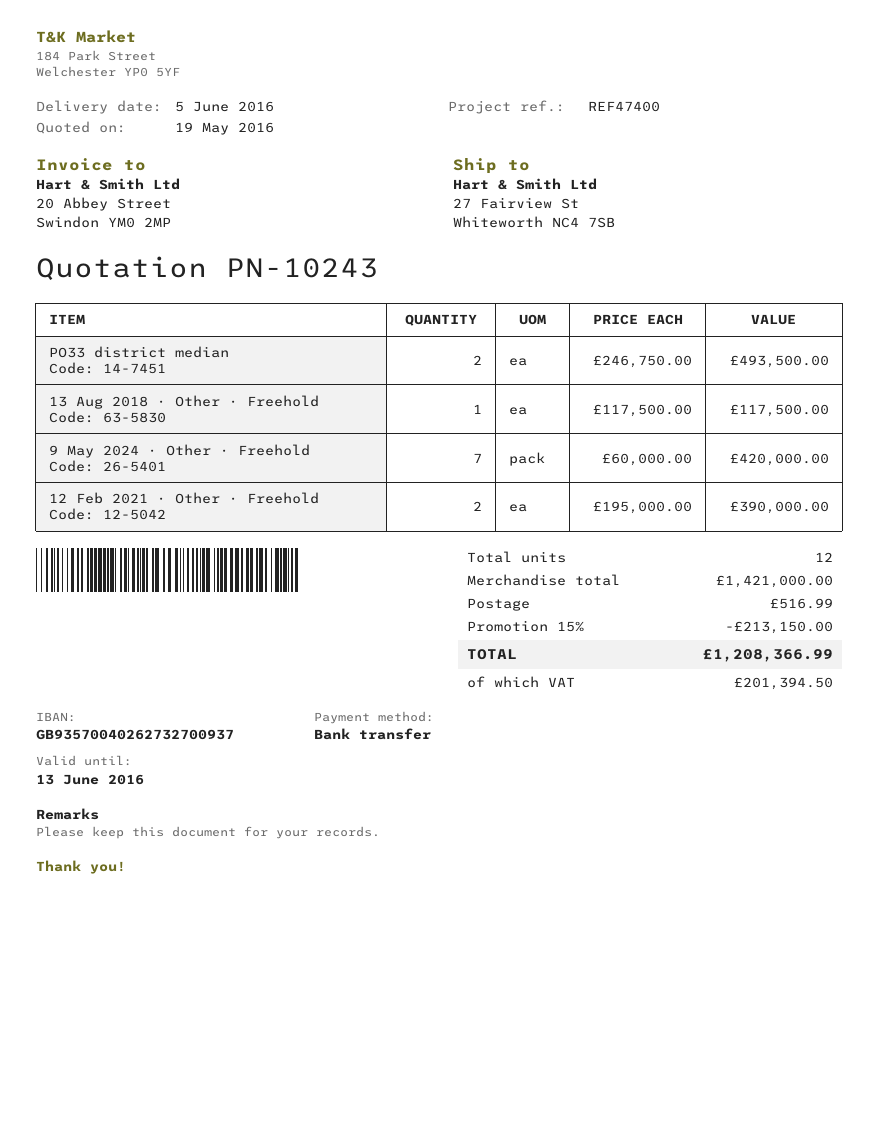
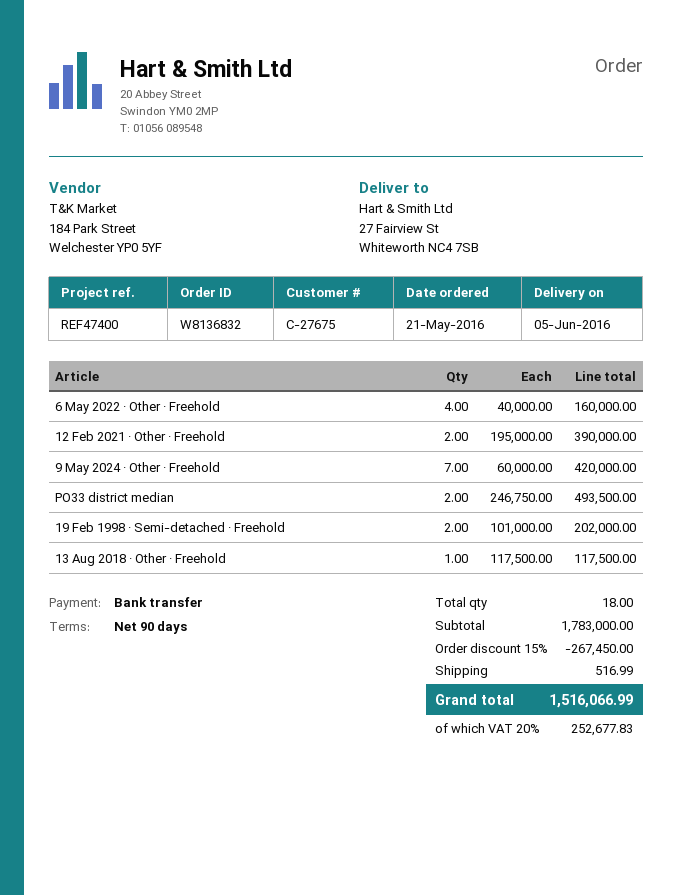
6 May 2022 · Other · Freehold: none -> 4 x 40000.00 = 160000.00
19 Feb 1998 · Semi-detached · Freehold: none -> 2 x 101000.00 = 202000.00
total quantity: 12 -> 18
subtotal: 1421000.00 -> 1783000.00
discount: 15% = 213150.00 -> 15% = 267450.00
tax: 201394.50 -> 252677.83
total: 1208366.99 -> 1516066.99

